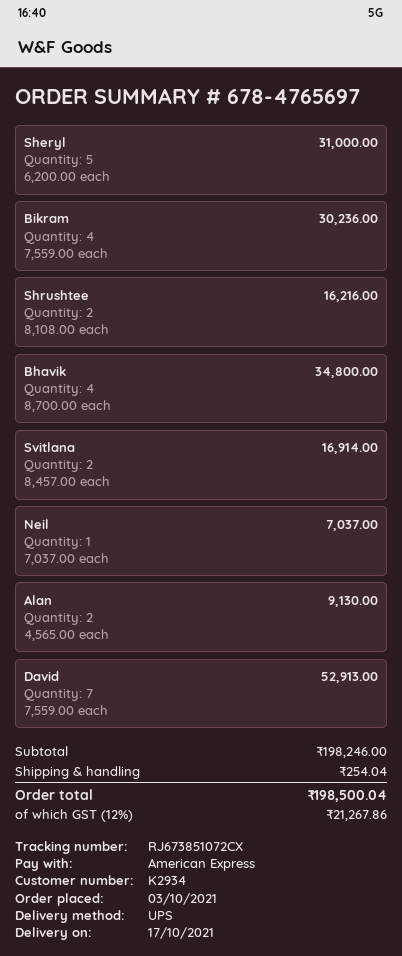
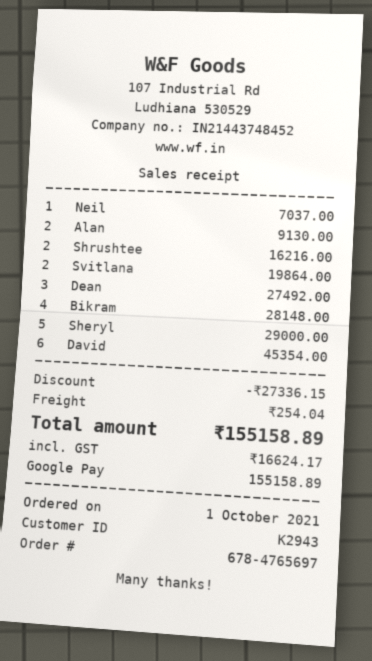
order date: 2021-10-03 -> 2021-10-01
customer number: K2934 -> K2943
payment method: American Express -> Google Pay
Sheryl: 5 for 31000.00 -> 5 for 29000.00
Bikram: 4 for 30236.00 -> 4 for 28148.00
Bhavik: 4 for 34800.00 -> none
Svitlana: 2 for 16914.00 -> 2 for 19864.00
David: 7 for 52913.00 -> 6 for 45354.00
Dean: none -> 3 for 27492.00
discount: none -> 27336.15
tax: 21267.86 -> 16624.17
total: 198500.04 -> 155158.89

